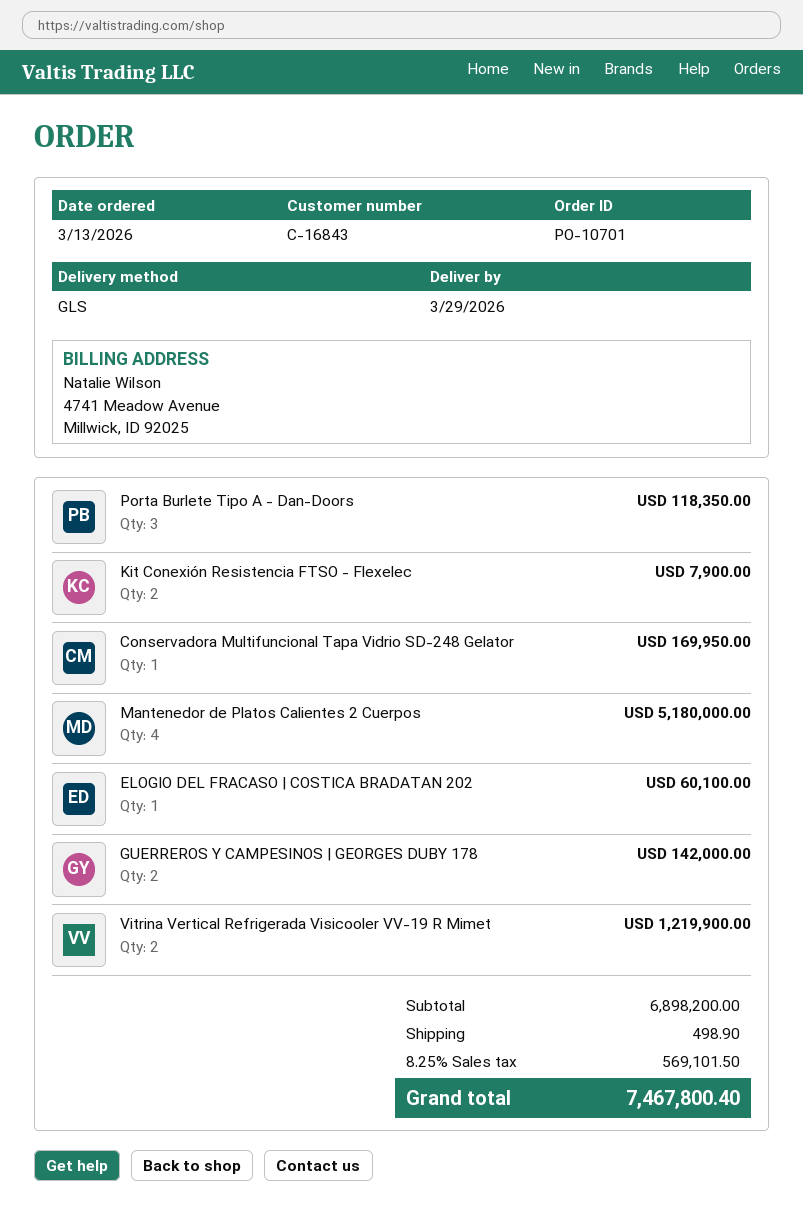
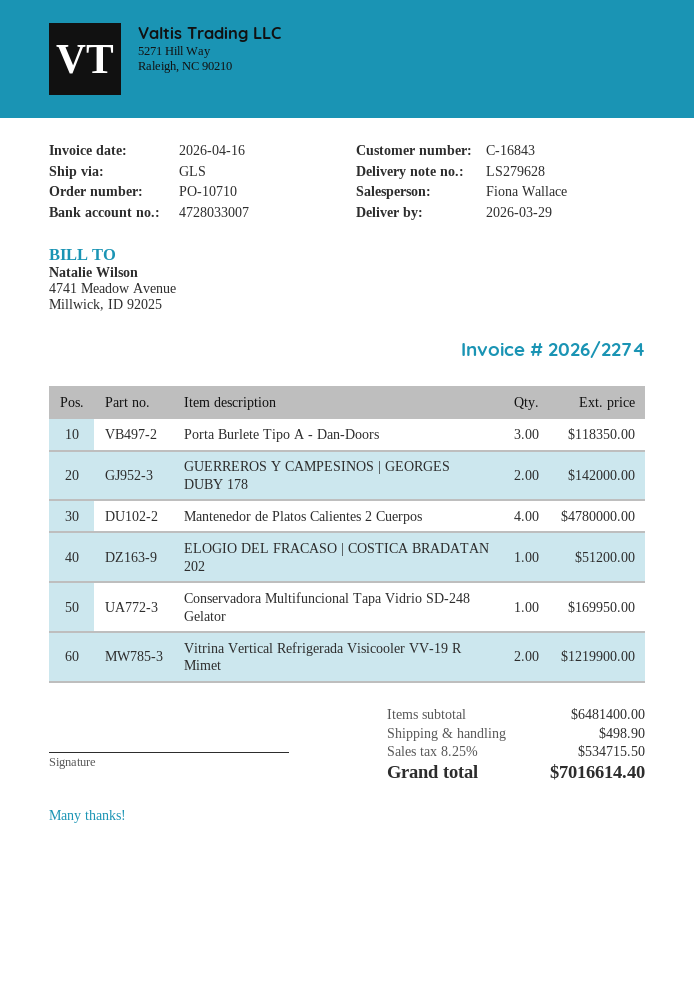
order number: PO-10701 -> PO-10710
Kit Conexión Resistencia FTSO - Flexelec: 2 for 7900.00 -> none
Mantenedor de Platos Calientes 2 Cuerpos: 4 for 5180000.00 -> 4 for 4780000.00
ELOGIO DEL FRACASO | COSTICA BRADATAN 202: 1 for 60100.00 -> 1 for 51200.00
subtotal: 6898200.00 -> 6481400.00
tax: 8.25% = 569101.50 -> 8.25% = 534715.50
total: 7467800.40 -> 7016614.40

